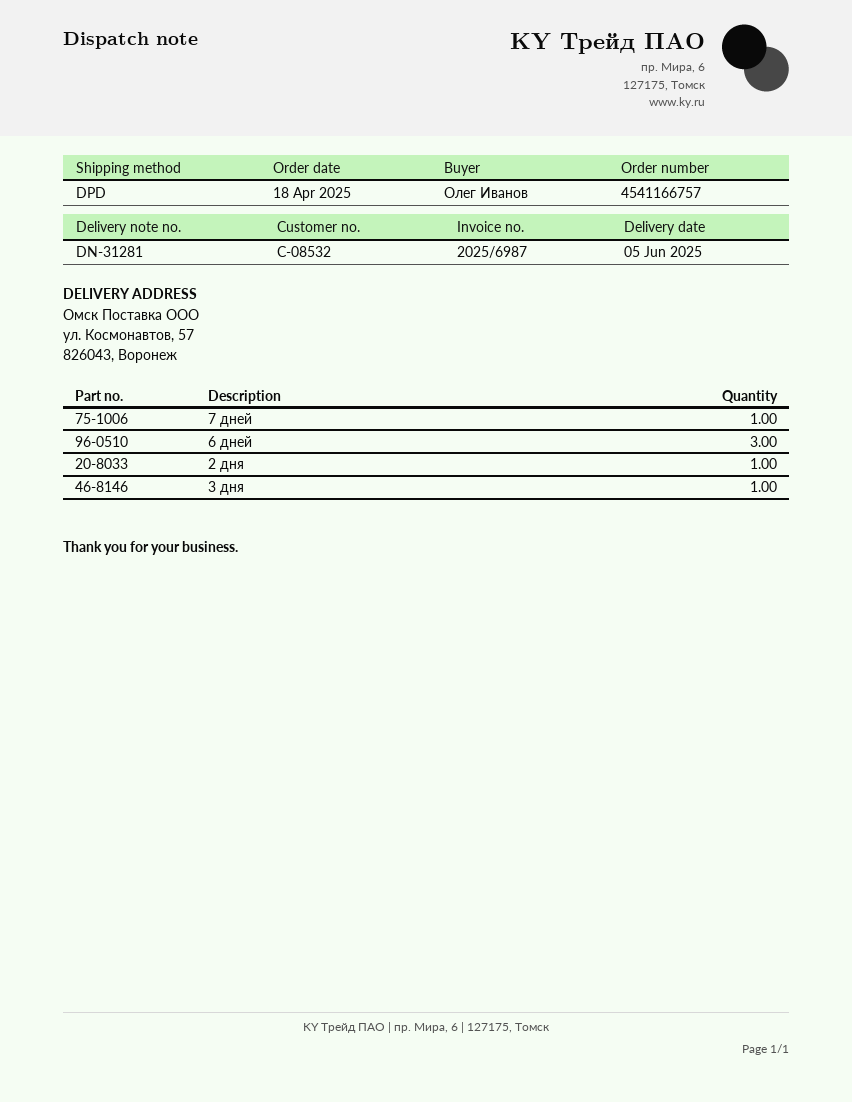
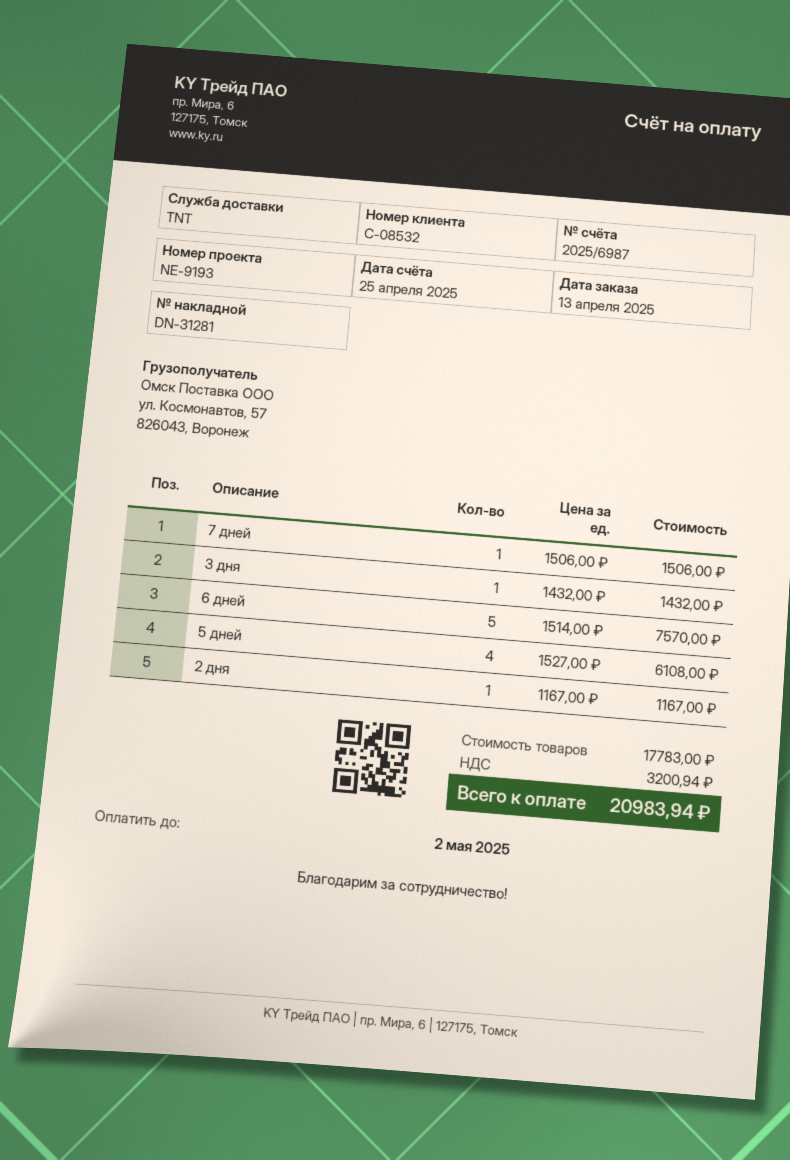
order date: 2025-04-18 -> 2025-04-13
shipping method: DPD -> TNT
6 дней: 3 -> 5
5 дней: none -> 4

